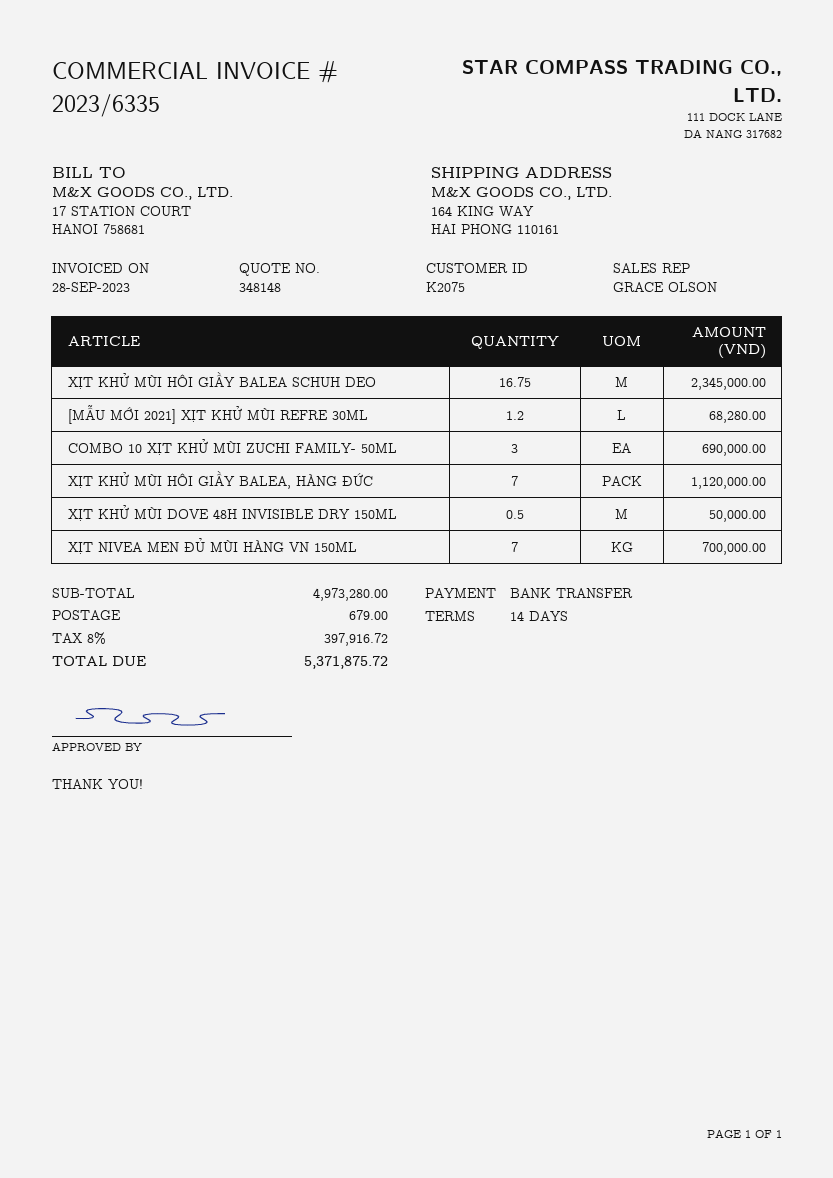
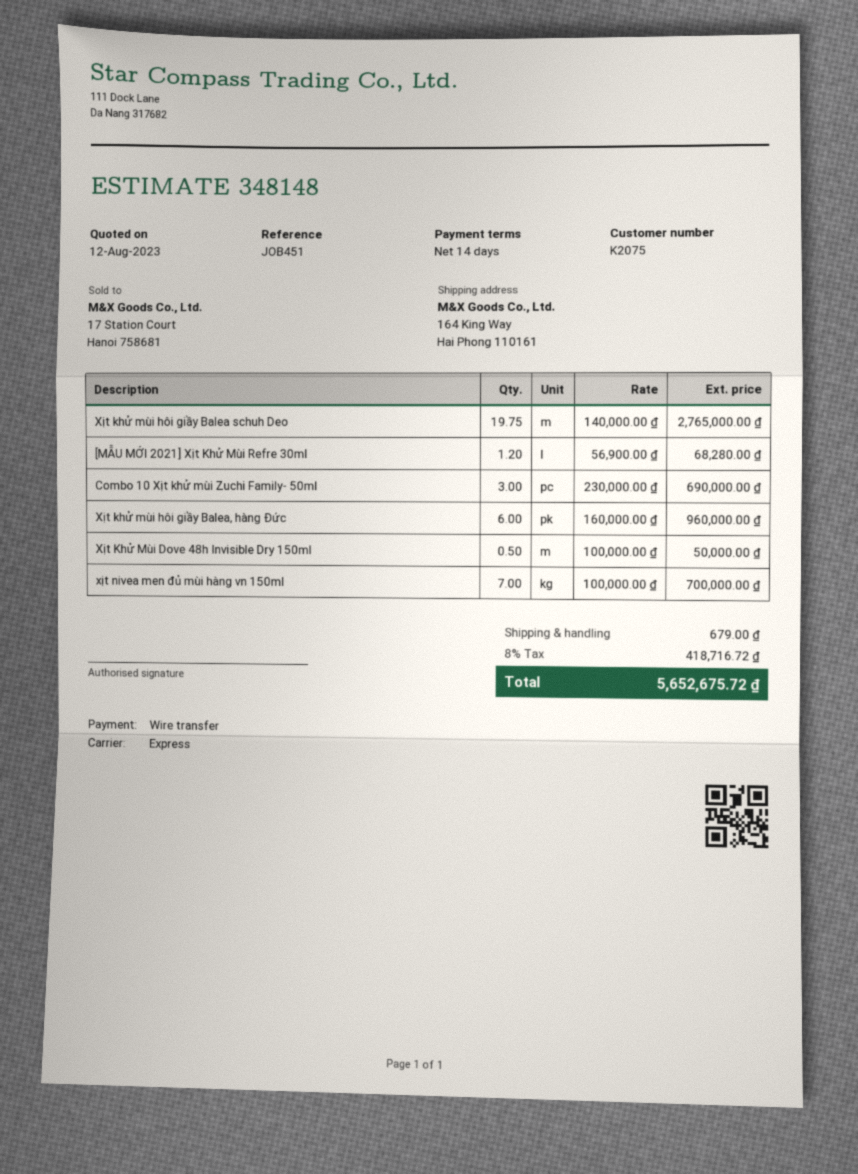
XỊT KHỬ MÙI HÔI GIẦY BALEA SCHUH DEO: 16.75 for 2345000.00 -> 19.75 for 2765000.00
XỊT KHỬ MÙI HÔI GIẦY BALEA, HÀNG ĐỨC: 7 for 1120000.00 -> 6 for 960000.00
tax: 8% = 397916.72 -> 8% = 418716.72
total: 5371875.72 -> 5652675.72

